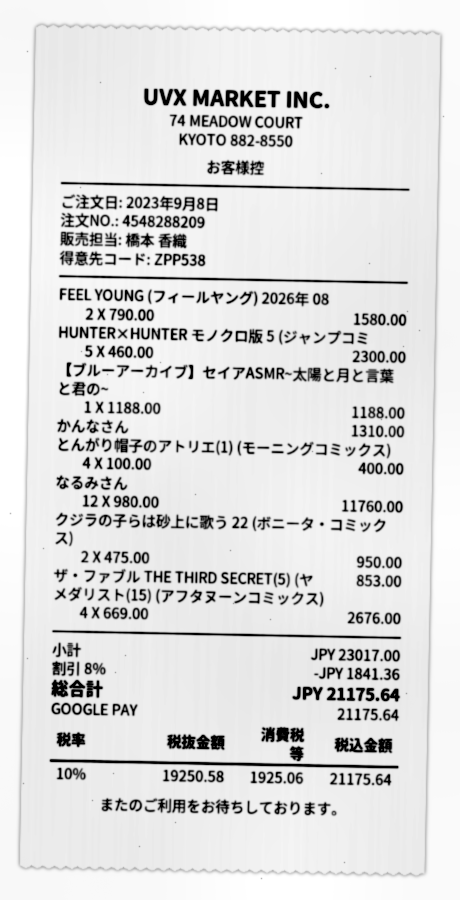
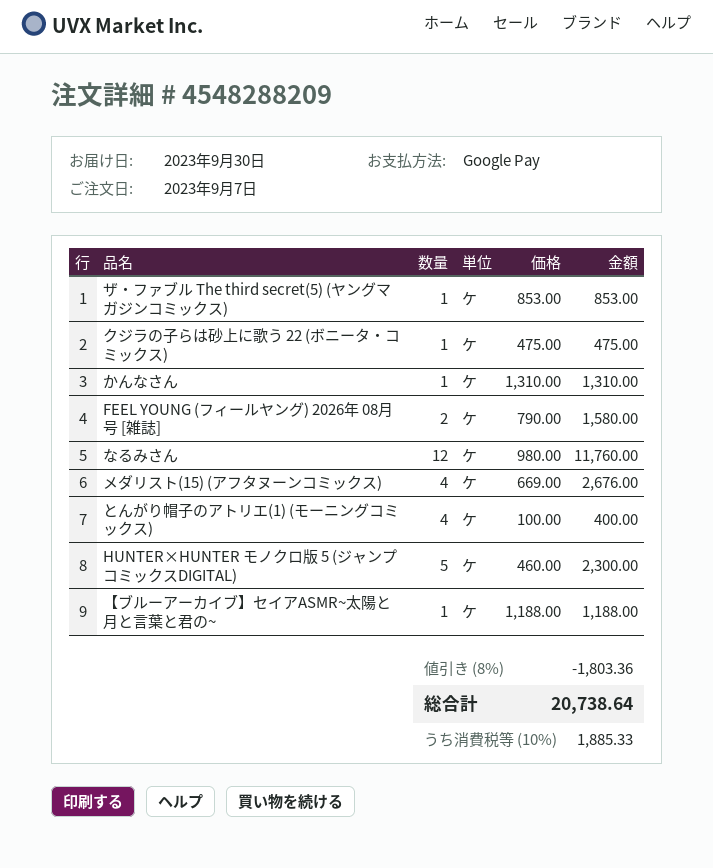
order date: 2023-09-08 -> 2023-09-07
クジラの子らは砂上に歌う 22 (ボニータ・コミックス): 2 x 475.00 = 950.00 -> 1 x 475.00 = 475.00
discount: 8% = 1841.36 -> 8% = 1803.36
tax: 10% = 1925.06 -> 10% = 1885.33
total: 21175.64 -> 20738.64

